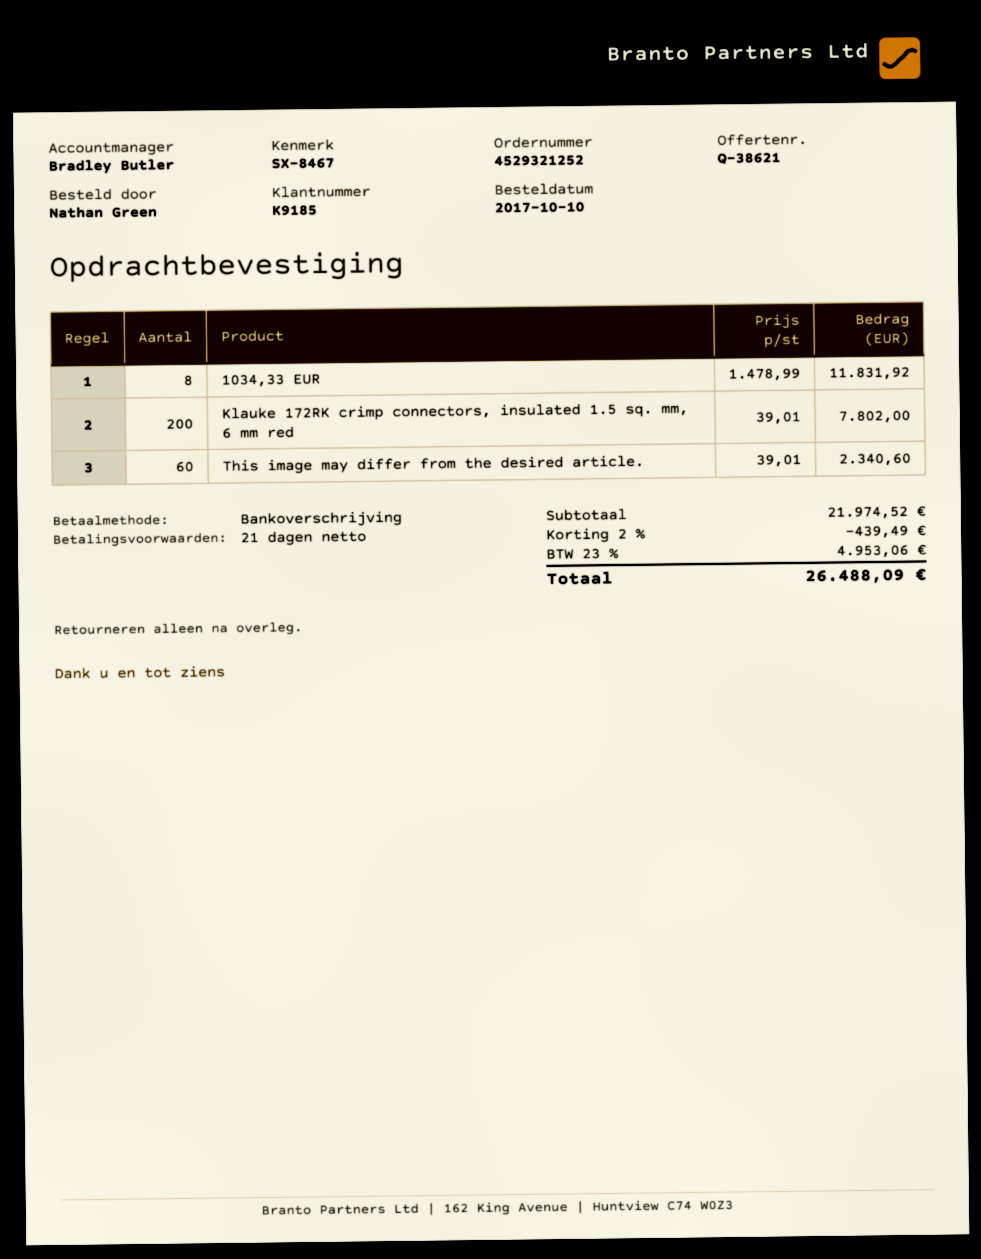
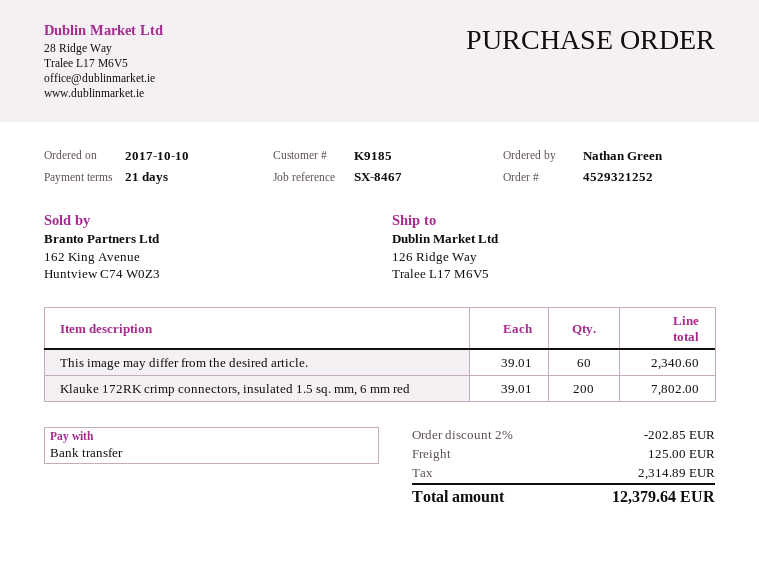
1034,33 EUR: 8 x 1478.99 = 11831.92 -> none
discount: 2% = 439.49 -> 2% = 202.85
shipping: none -> 125.00
tax: 4953.06 -> 2314.89
total: 26488.09 -> 12379.64

